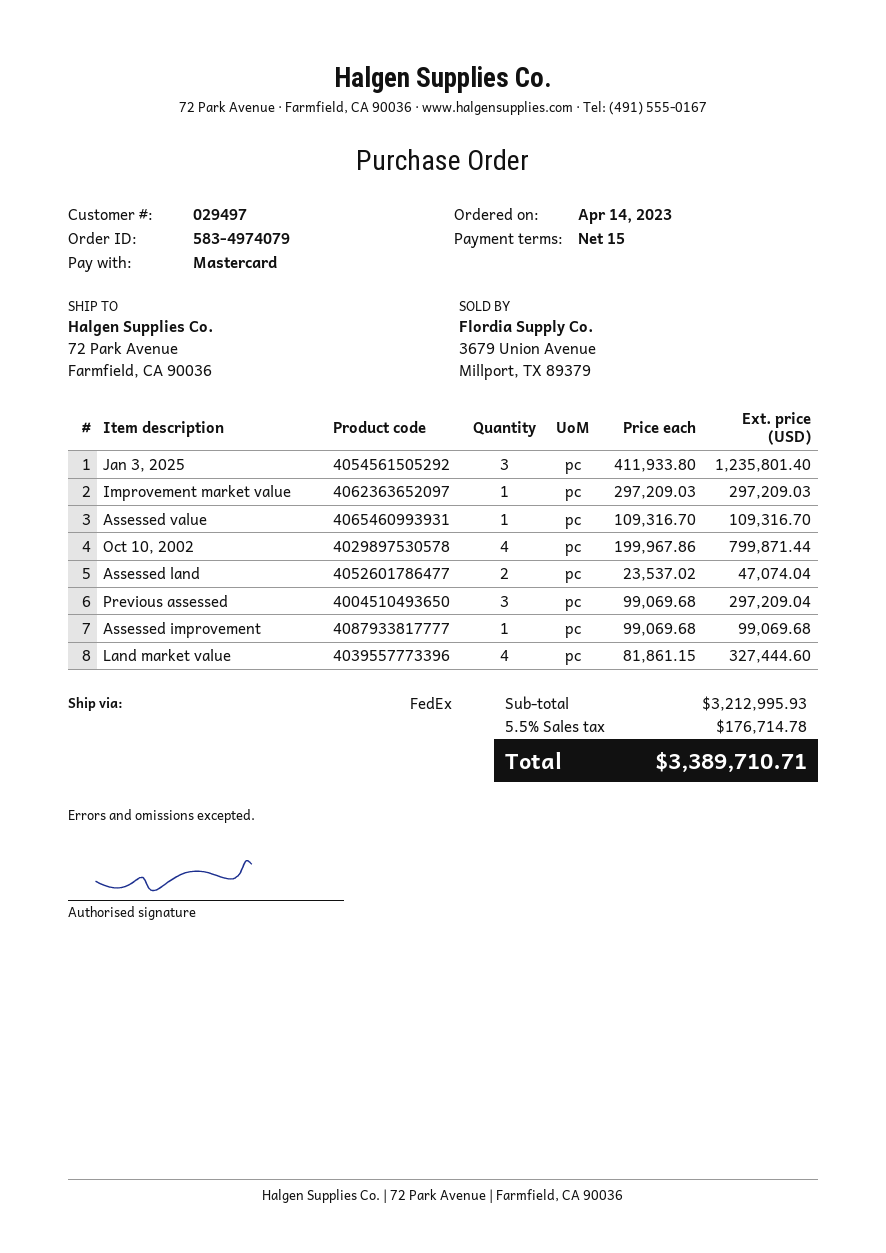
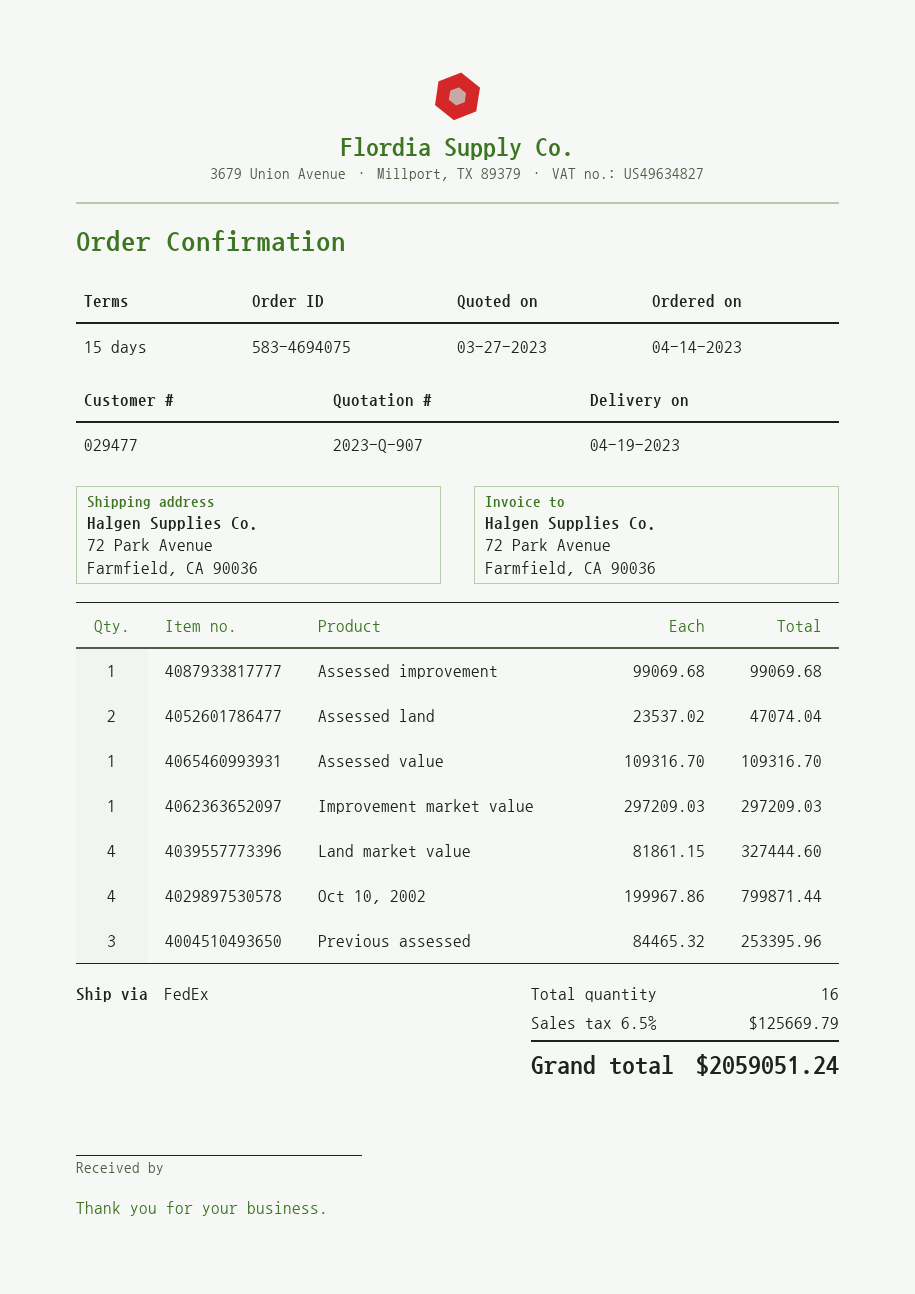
order number: 583-4974079 -> 583-4694075
customer number: 029497 -> 029477
Jan 3, 2025: 3 x 411933.80 = 1235801.40 -> none
Previous assessed: 3 x 99069.68 = 297209.04 -> 3 x 84465.32 = 253395.96
tax: 5.5% = 176714.78 -> 6.5% = 125669.79
total: 3389710.71 -> 2059051.24

